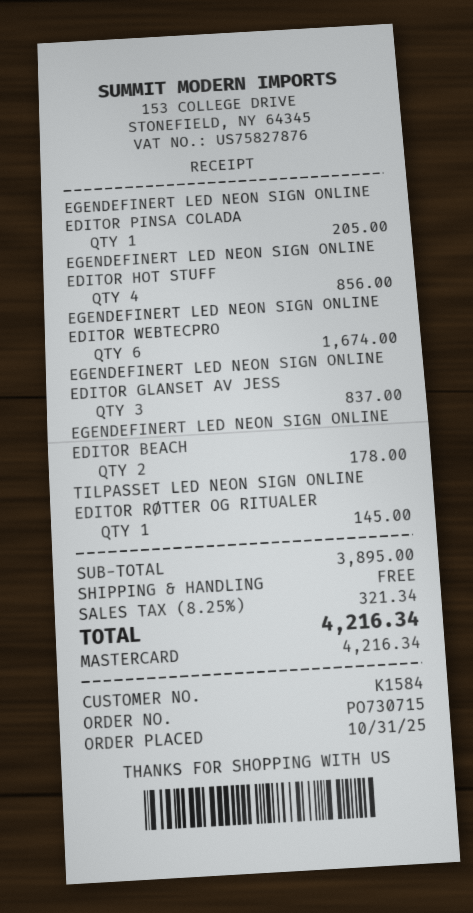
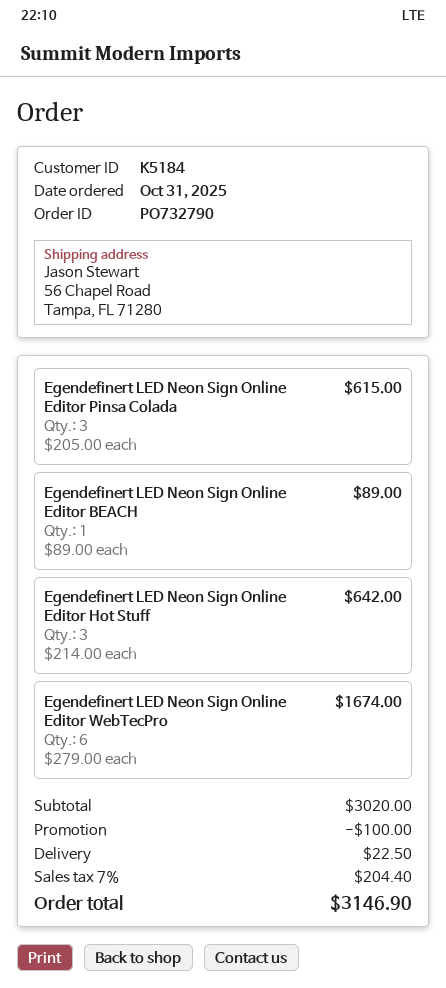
order number: PO730715 -> PO732790
customer number: K1584 -> K5184
EGENDEFINERT LED NEON SIGN ONLINE EDITOR PINSA COLADA: 1 for 205.00 -> 3 for 615.00
EGENDEFINERT LED NEON SIGN ONLINE EDITOR HOT STUFF: 4 for 856.00 -> 3 for 642.00
EGENDEFINERT LED NEON SIGN ONLINE EDITOR GLANSET AV JESS: 3 for 837.00 -> none
EGENDEFINERT LED NEON SIGN ONLINE EDITOR BEACH: 2 for 178.00 -> 1 for 89.00
TILPASSET LED NEON SIGN ONLINE EDITOR RØTTER OG RITUALER: 1 for 145.00 -> none
subtotal: 3895.00 -> 3020.00
discount: none -> 100.00
shipping: 0.00 -> 22.50
tax: 8.25% = 321.34 -> 7% = 204.40
total: 4216.34 -> 3146.90

